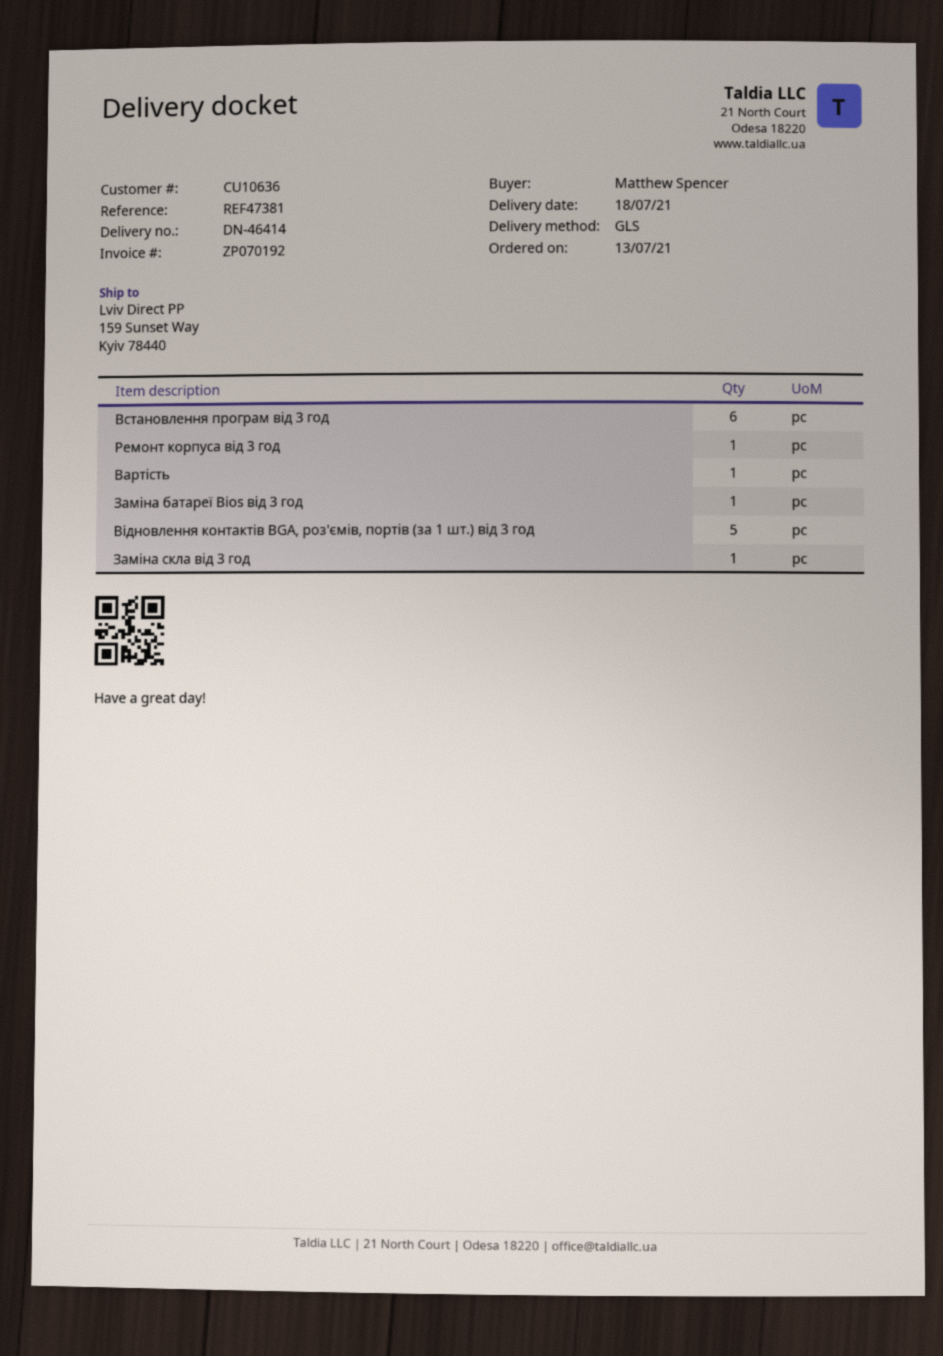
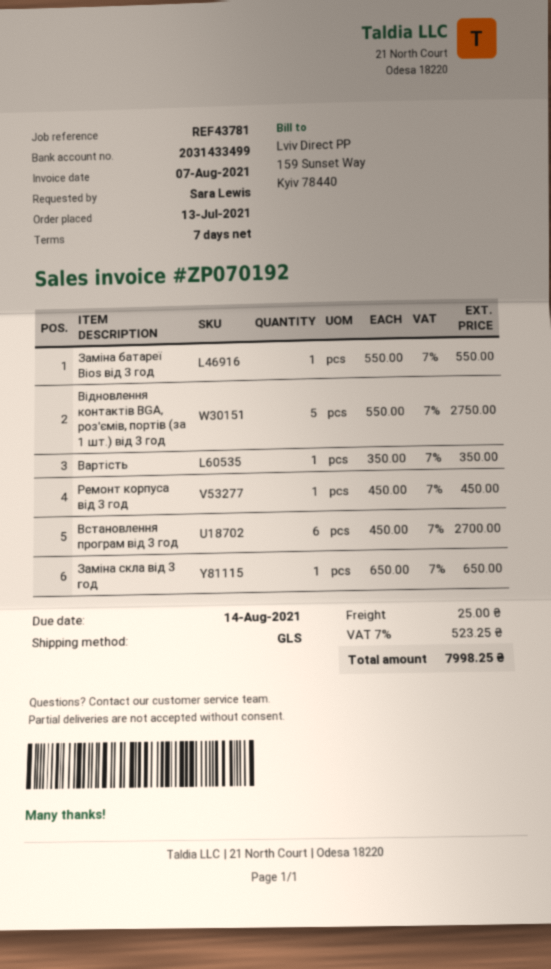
reference: REF47381 -> REF43781
ordered by: Matthew Spencer -> Sara Lewis

